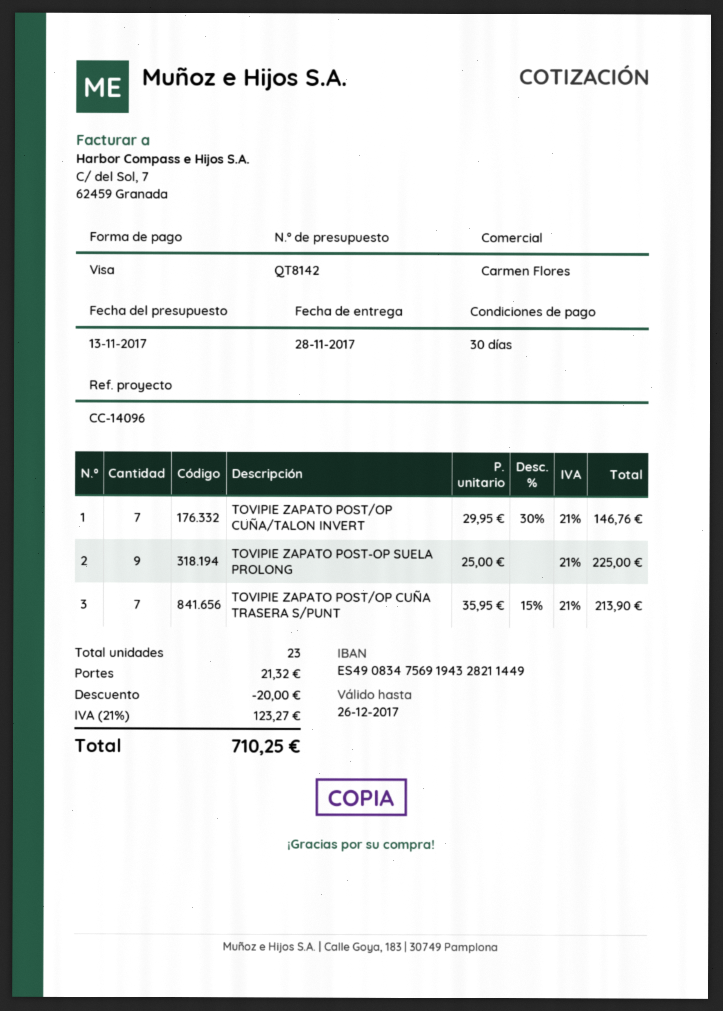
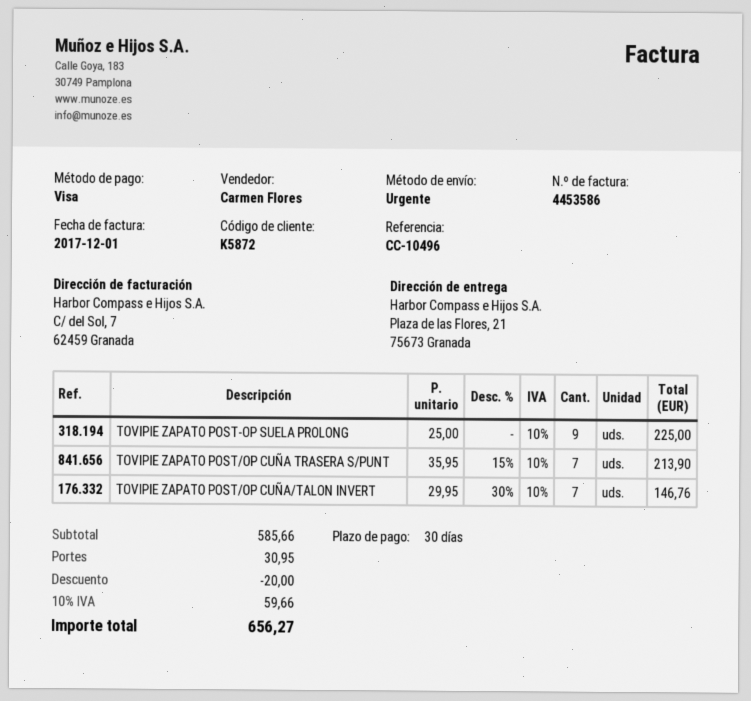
reference: CC-14096 -> CC-10496
shipping: 21.32 -> 30.95
tax: 21% = 123.27 -> 10% = 59.66
total: 710.25 -> 656.27

